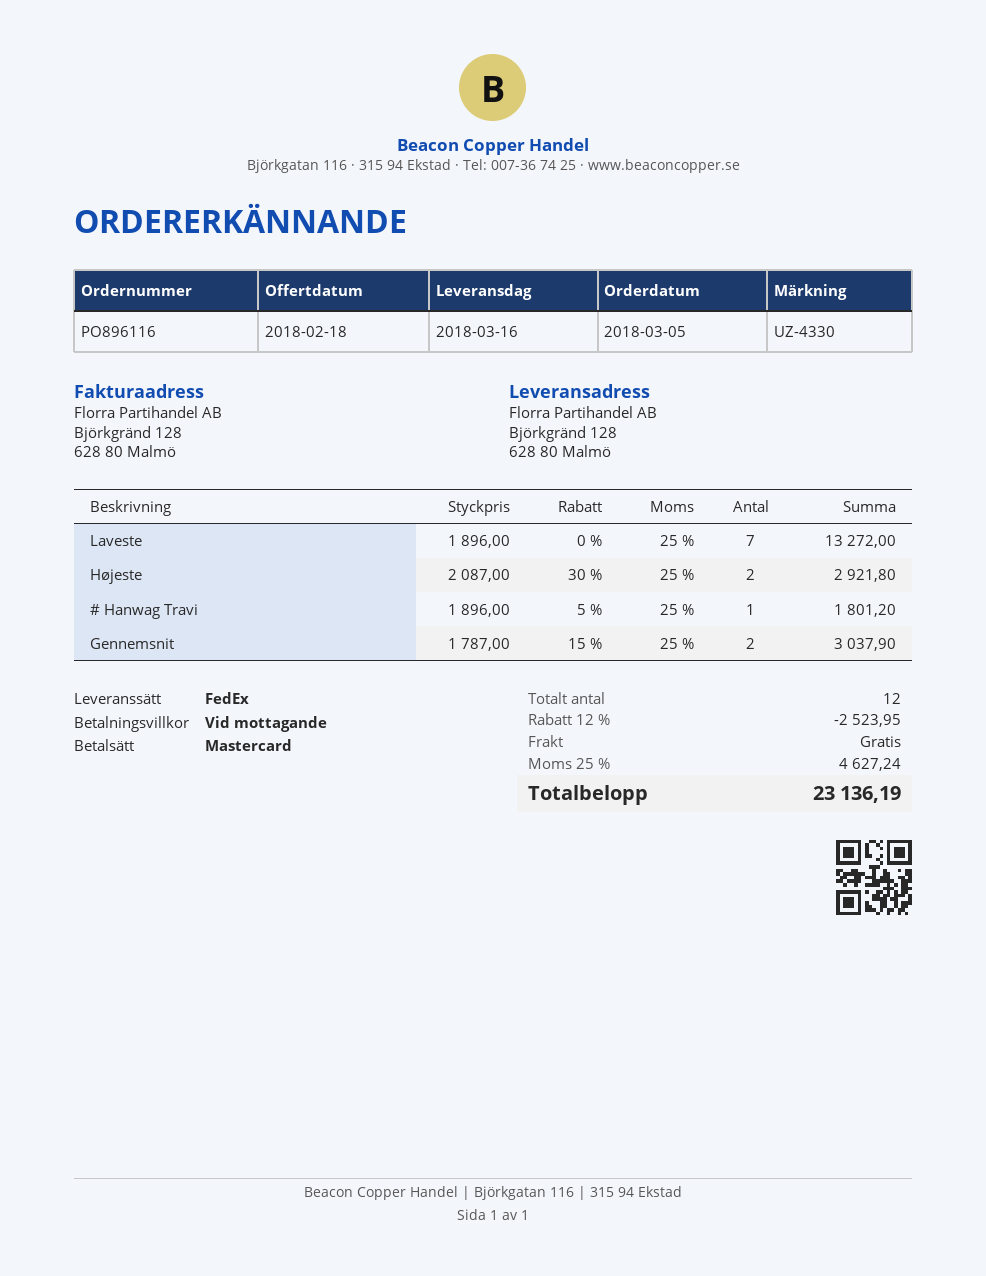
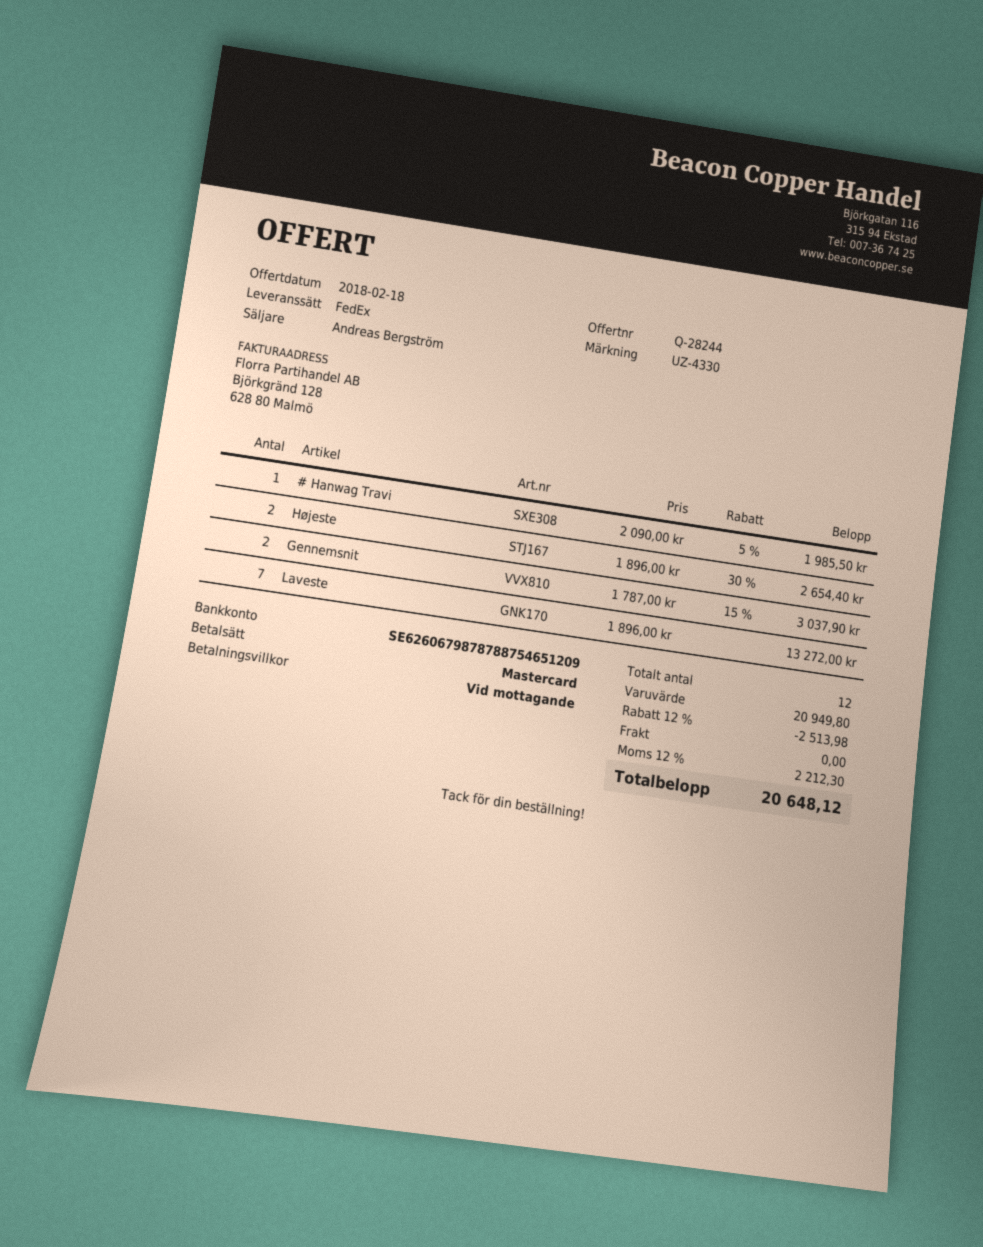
Højeste: 2 x 2087.00 - 30% = 2921.80 -> 2 x 1896.00 - 30% = 2654.40
# Hanwag Travi: 1 x 1896.00 - 5% = 1801.20 -> 1 x 2090.00 - 5% = 1985.50
discount: 12% = 2523.95 -> 12% = 2513.98
tax: 25% = 4627.24 -> 12% = 2212.30
total: 23136.19 -> 20648.12

